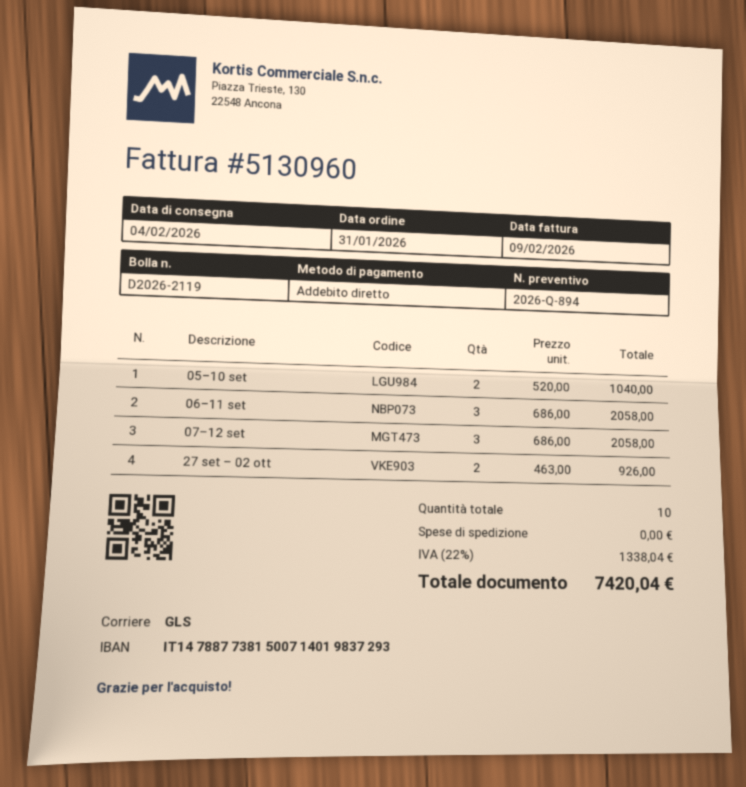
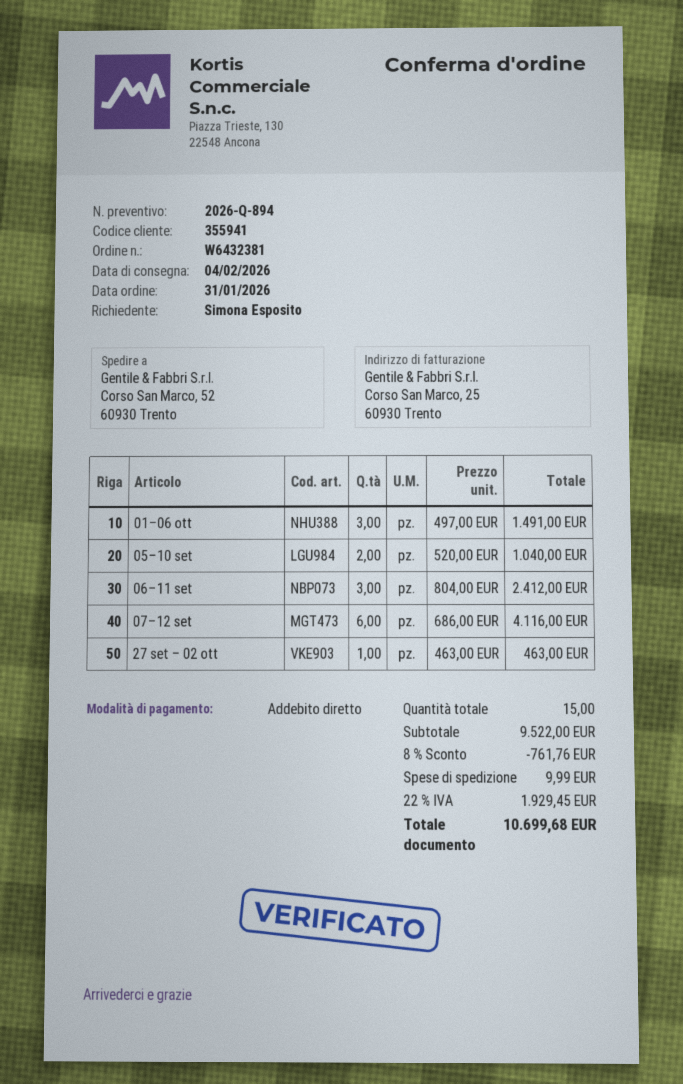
06–11 set: 3 x 686.00 = 2058.00 -> 3 x 804.00 = 2412.00
07–12 set: 3 x 686.00 = 2058.00 -> 6 x 686.00 = 4116.00
27 set – 02 ott: 2 x 463.00 = 926.00 -> 1 x 463.00 = 463.00
01–06 ott: none -> 3 x 497.00 = 1491.00
total quantity: 10 -> 15
discount: none -> 8% = 761.76
shipping: 0.00 -> 9.99
tax: 22% = 1338.04 -> 22% = 1929.45
total: 7420.04 -> 10699.68

